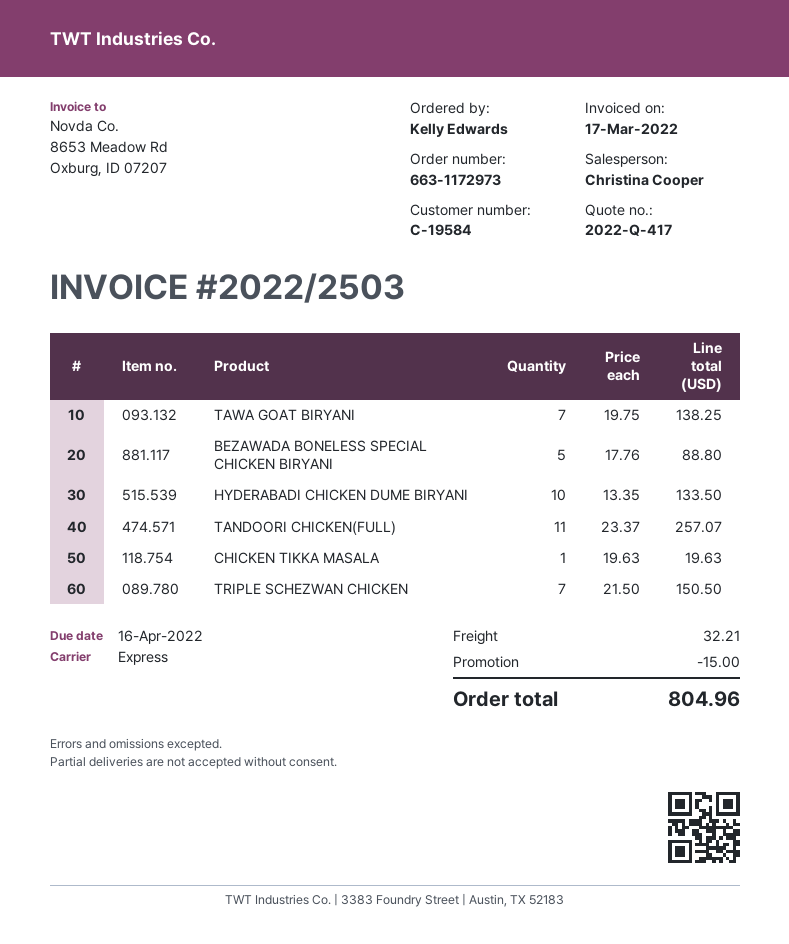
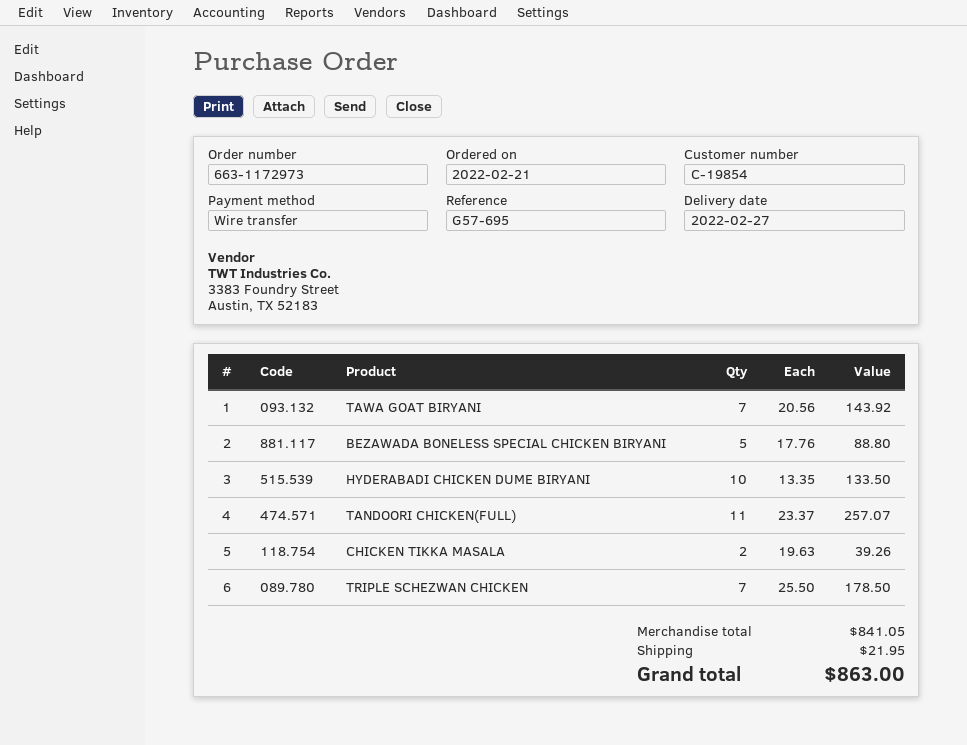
customer number: C-19584 -> C-19854
TAWA GOAT BIRYANI: 7 x 19.75 = 138.25 -> 7 x 20.56 = 143.92
CHICKEN TIKKA MASALA: 1 x 19.63 = 19.63 -> 2 x 19.63 = 39.26
TRIPLE SCHEZWAN CHICKEN: 7 x 21.50 = 150.50 -> 7 x 25.50 = 178.50
discount: 15.00 -> none
shipping: 32.21 -> 21.95
total: 804.96 -> 863.00

